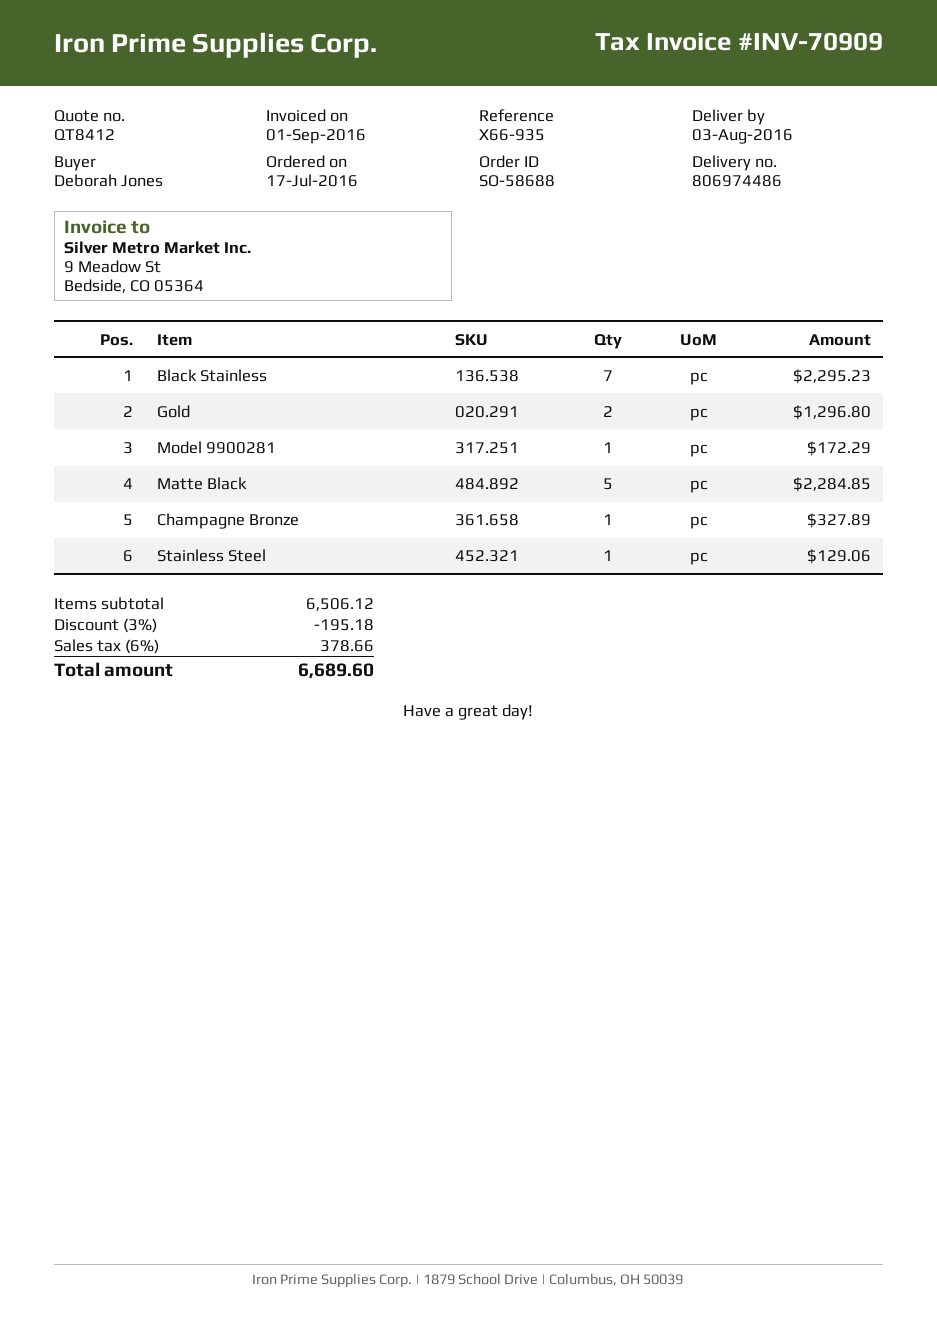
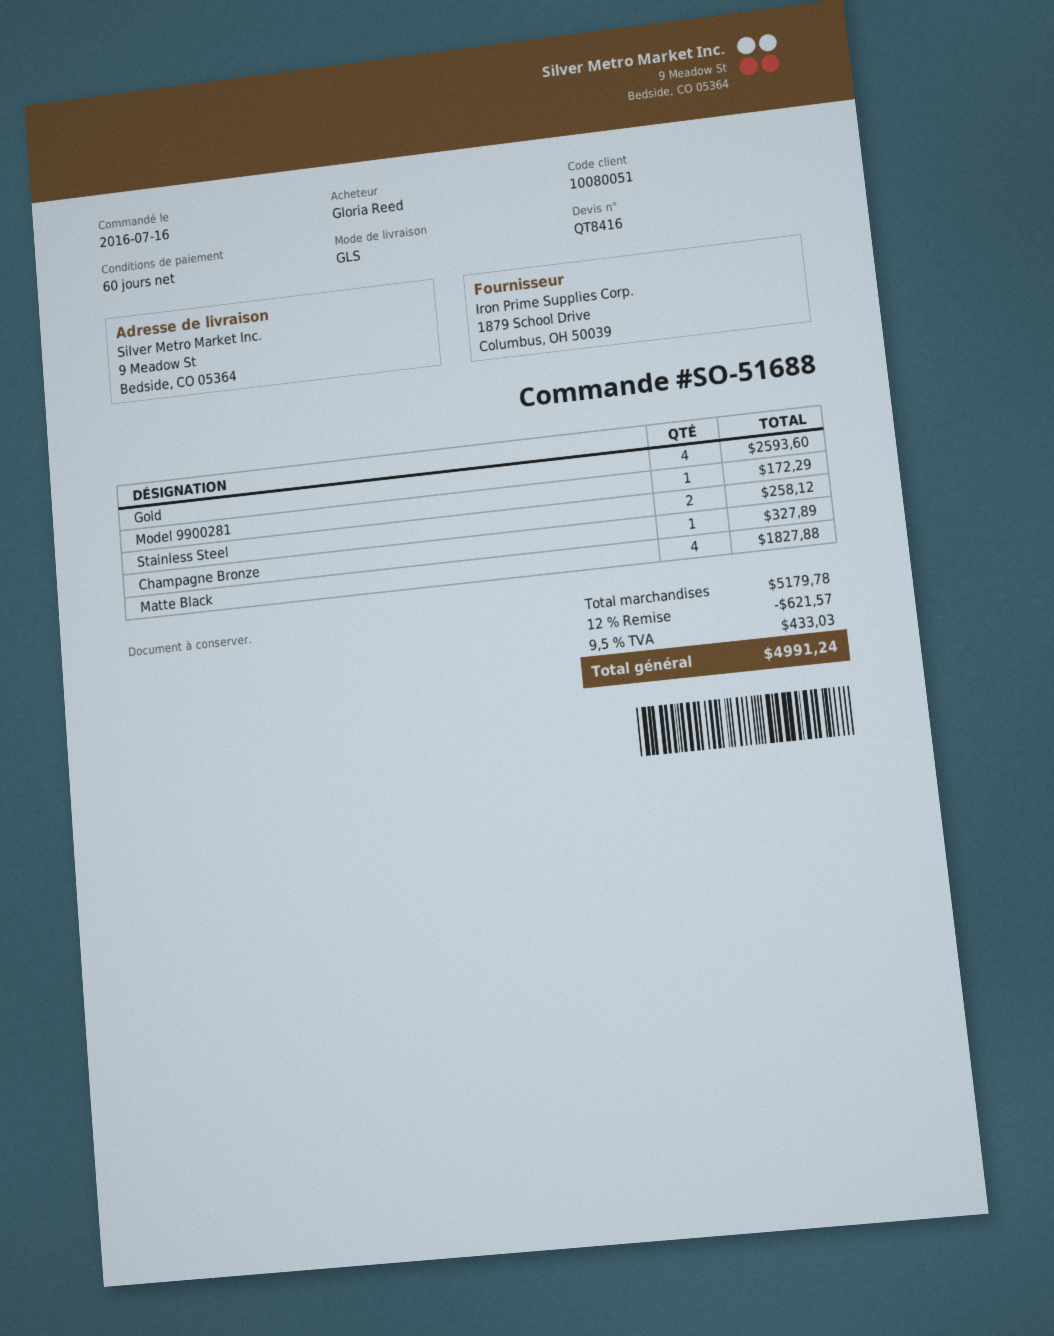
quote number: QT8412 -> QT8416
order number: SO-58688 -> SO-51688
order date: 2016-07-17 -> 2016-07-16
ordered by: Deborah Jones -> Gloria Reed
Black Stainless: 7 for 2295.23 -> none
Gold: 2 for 1296.80 -> 4 for 2593.60
Matte Black: 5 for 2284.85 -> 4 for 1827.88
Stainless Steel: 1 for 129.06 -> 2 for 258.12
subtotal: 6506.12 -> 5179.78
discount: 3% = 195.18 -> 12% = 621.57
tax: 6% = 378.66 -> 9.5% = 433.03
total: 6689.60 -> 4991.24

